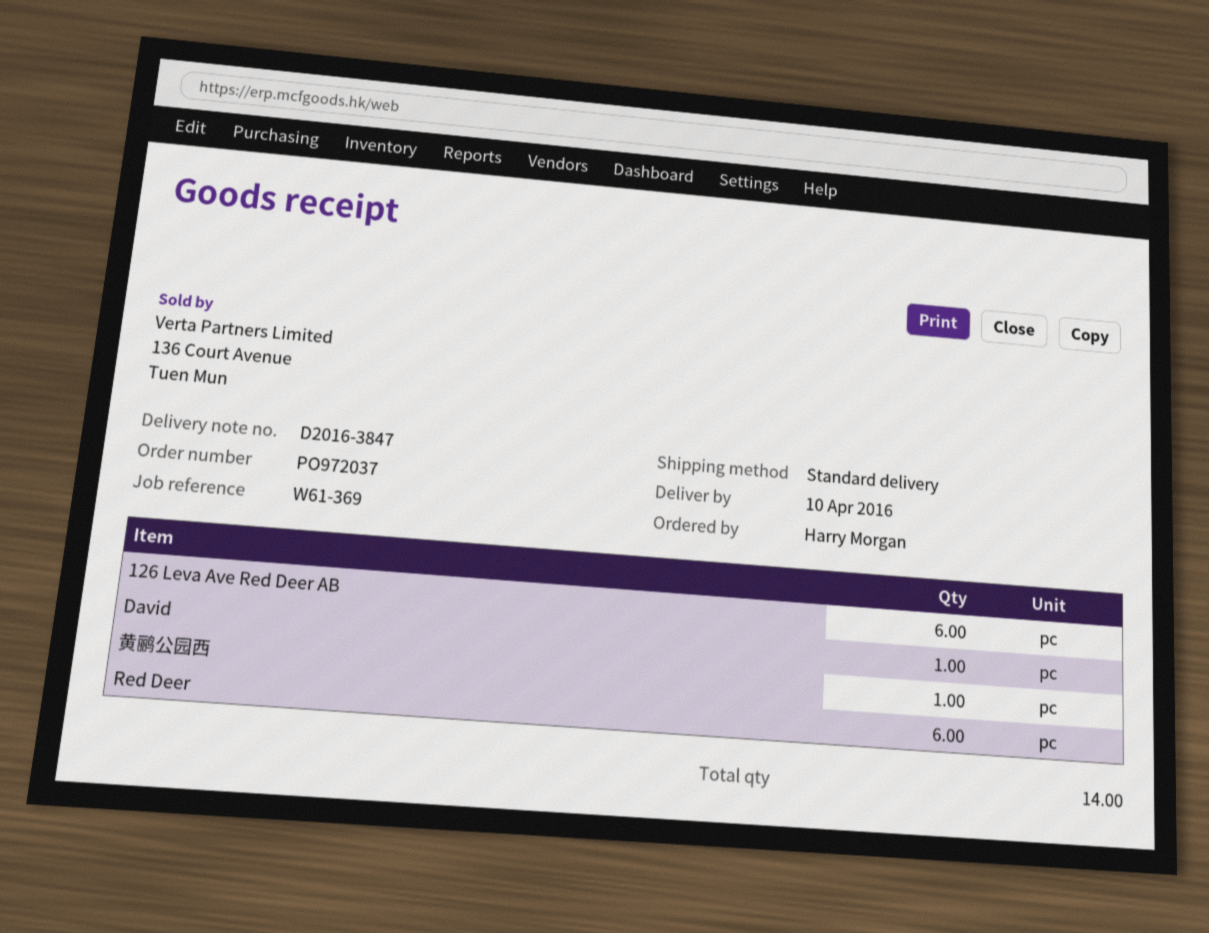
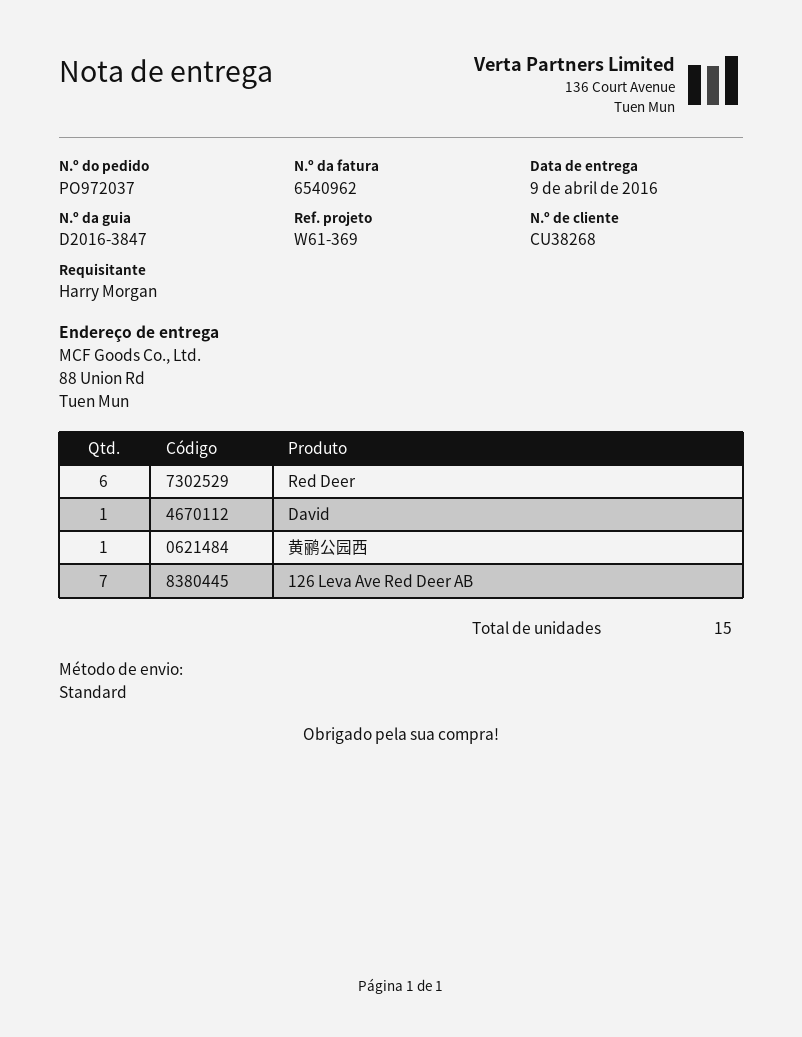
delivery date: 2016-04-10 -> 2016-04-09
126 Leva Ave Red Deer AB: 6 -> 7
total quantity: 14 -> 15

